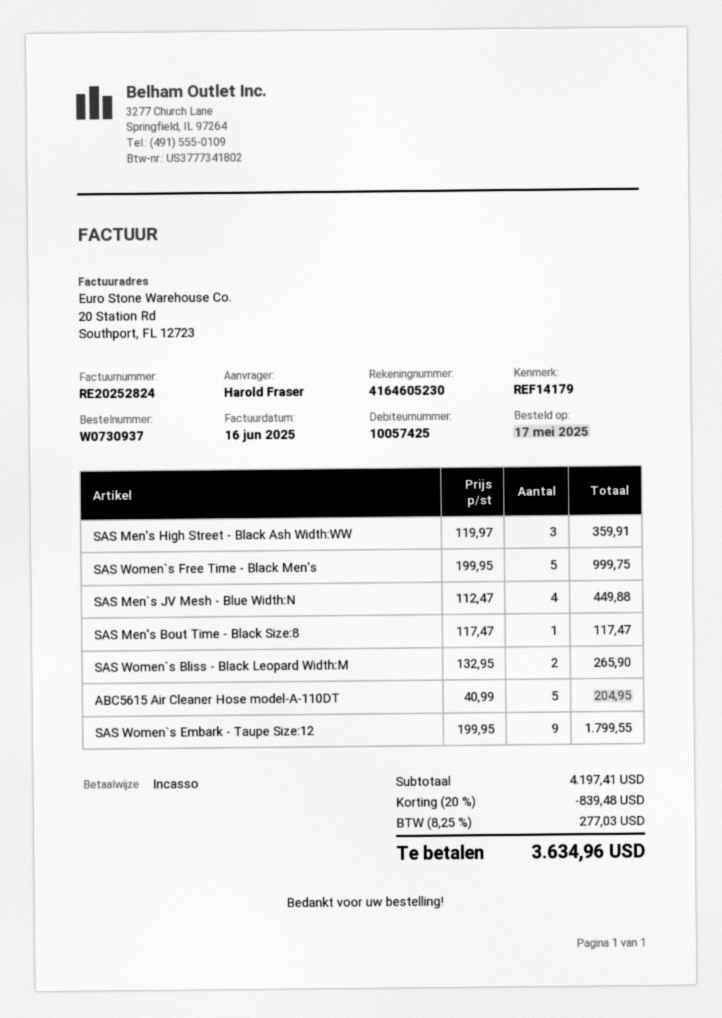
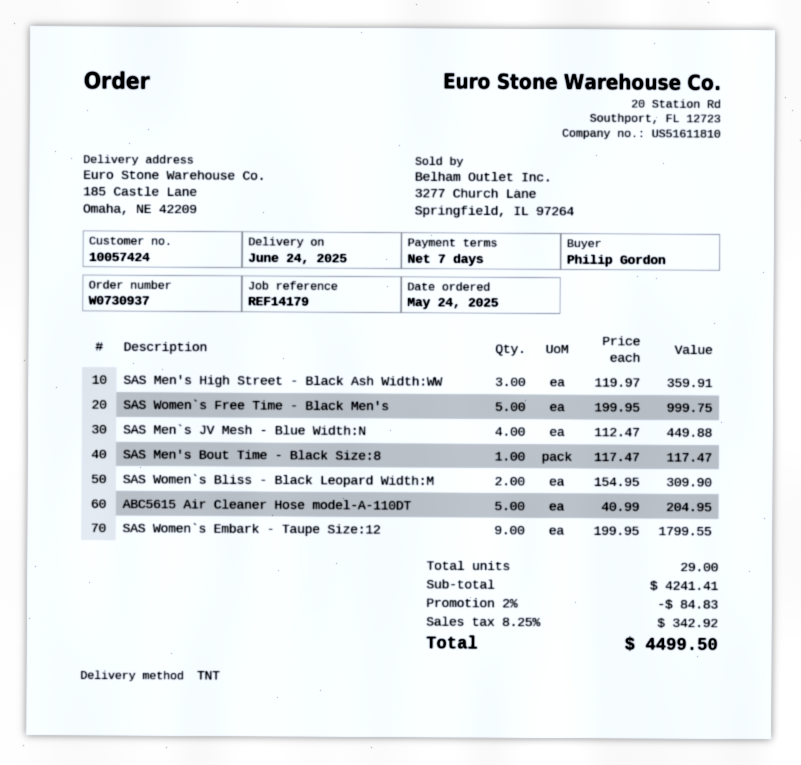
order date: 2025-05-17 -> 2025-05-24
customer number: 10057425 -> 10057424
ordered by: Harold Fraser -> Philip Gordon
SAS Women`s Bliss - Black Leopard Width:M: 2 x 132.95 = 265.90 -> 2 x 154.95 = 309.90
subtotal: 4197.41 -> 4241.41
discount: 20% = 839.48 -> 2% = 84.83
tax: 8.25% = 277.03 -> 8.25% = 342.92
total: 3634.96 -> 4499.50

